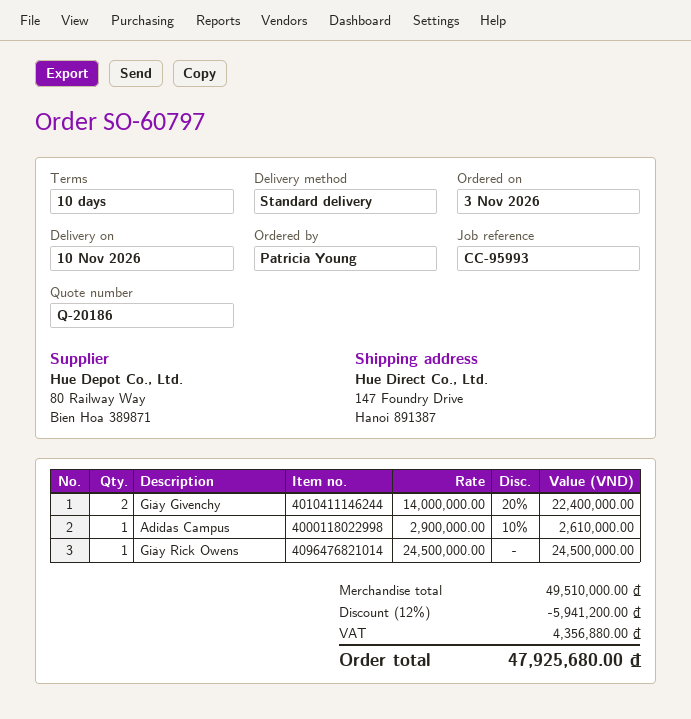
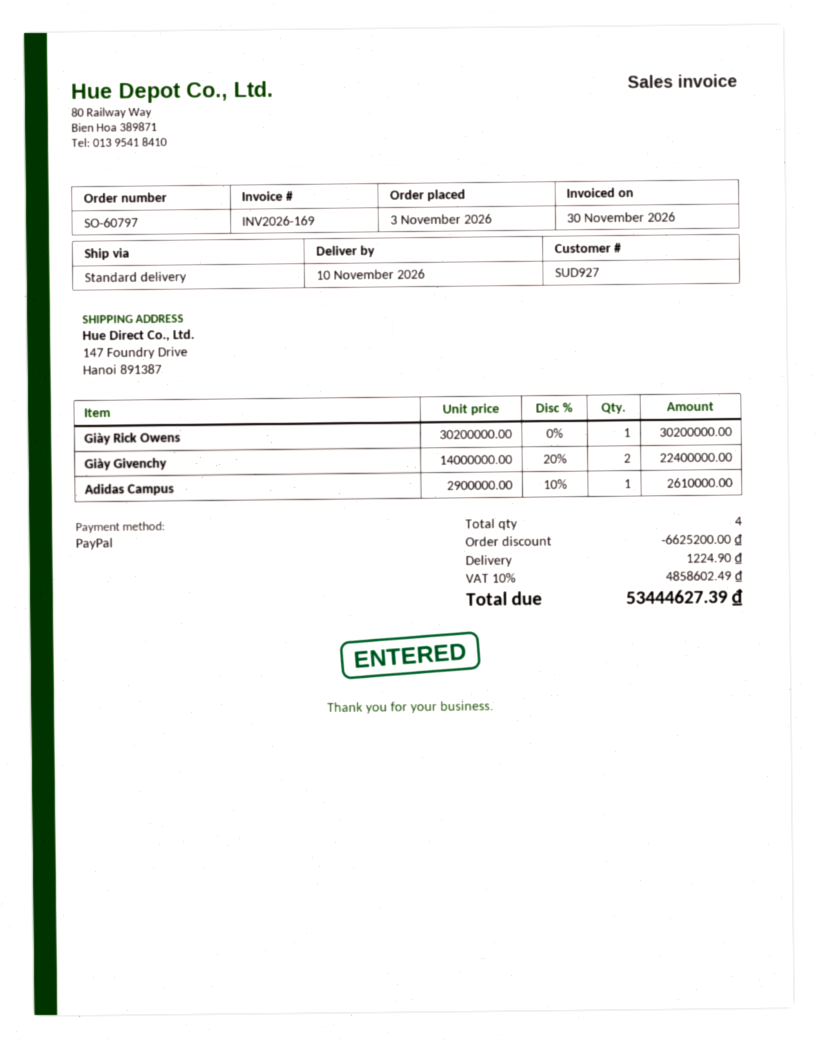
Giày Rick Owens: 1 x 24500000.00 = 24500000.00 -> 1 x 30200000.00 = 30200000.00
discount: 5941200.00 -> 6625200.00
shipping: none -> 1224.90
tax: 4356880.00 -> 4858602.49
total: 47925680.00 -> 53444627.39

